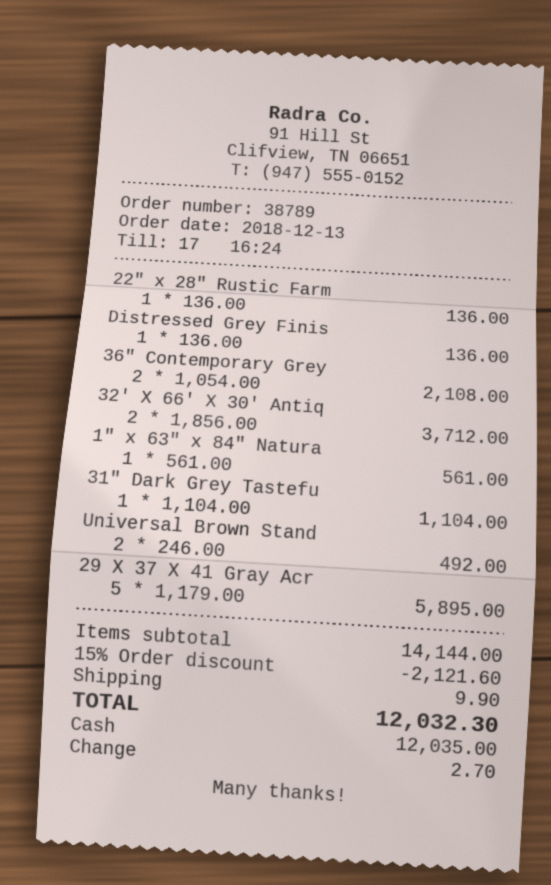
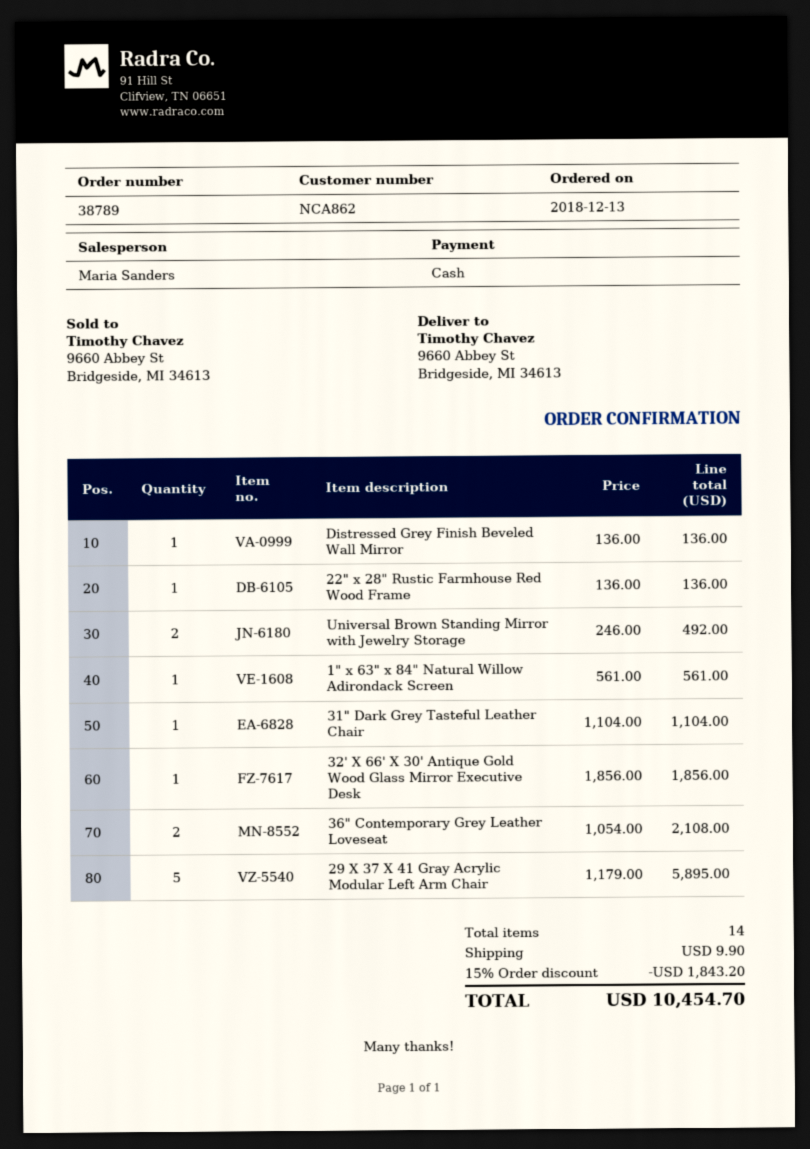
32' X 66' X 30' Antiq: 2 x 1856.00 = 3712.00 -> 1 x 1856.00 = 1856.00
discount: 15% = 2121.60 -> 15% = 1843.20
total: 12032.30 -> 10454.70

